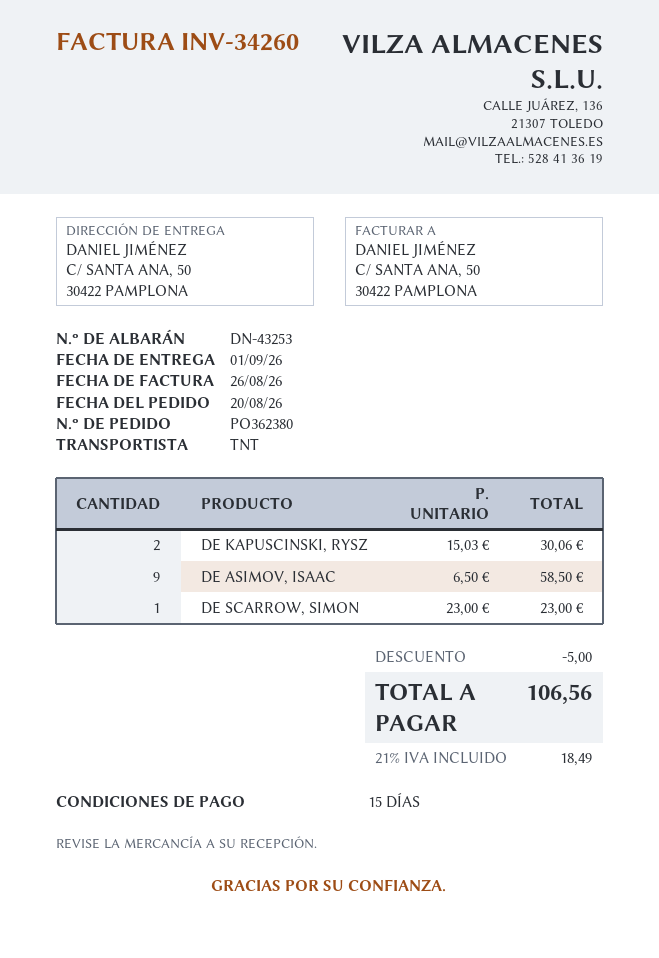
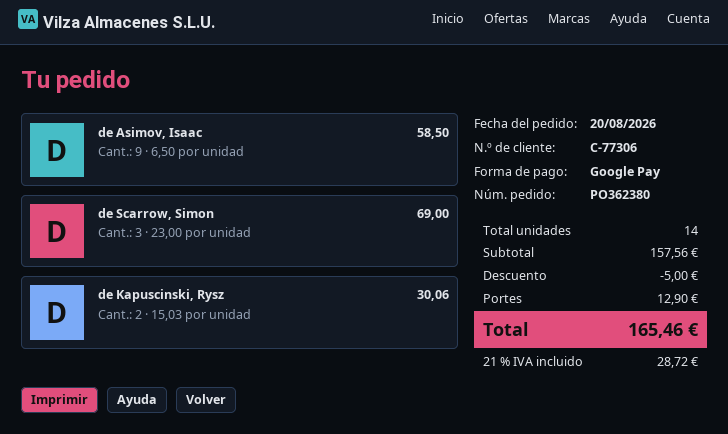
DE SCARROW, SIMON: 1 x 23.00 = 23.00 -> 3 x 23.00 = 69.00
shipping: none -> 12.90
tax: 21% = 18.49 -> 21% = 28.72
total: 106.56 -> 165.46

